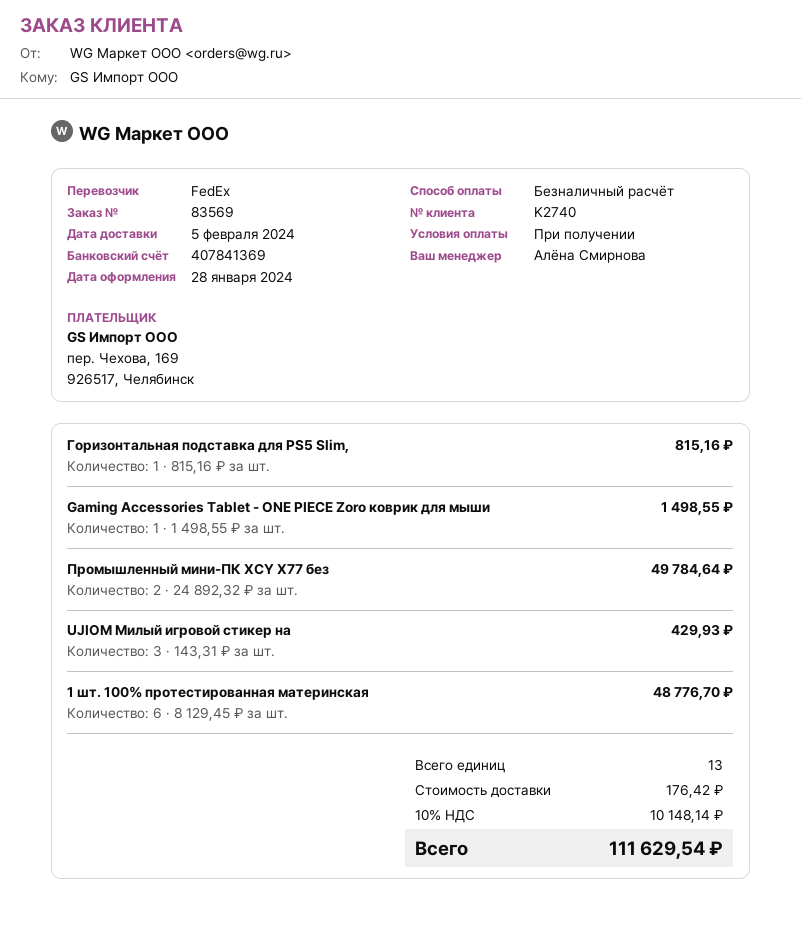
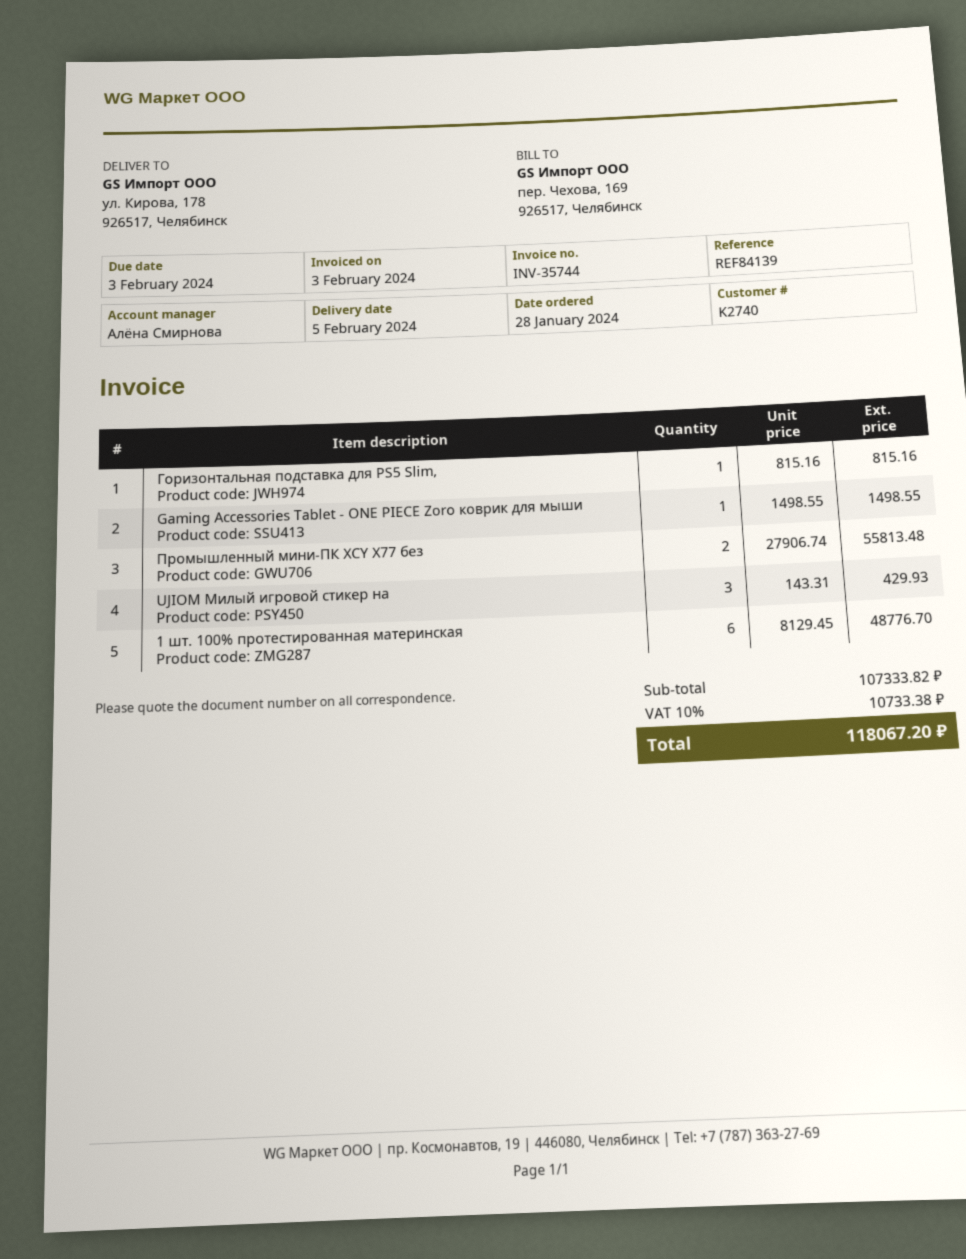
Промышленный мини-ПК XCY X77 без: 2 x 24892.32 = 49784.64 -> 2 x 27906.74 = 55813.48
shipping: 176.42 -> none
tax: 10% = 10148.14 -> 10% = 10733.38
total: 111629.54 -> 118067.20

